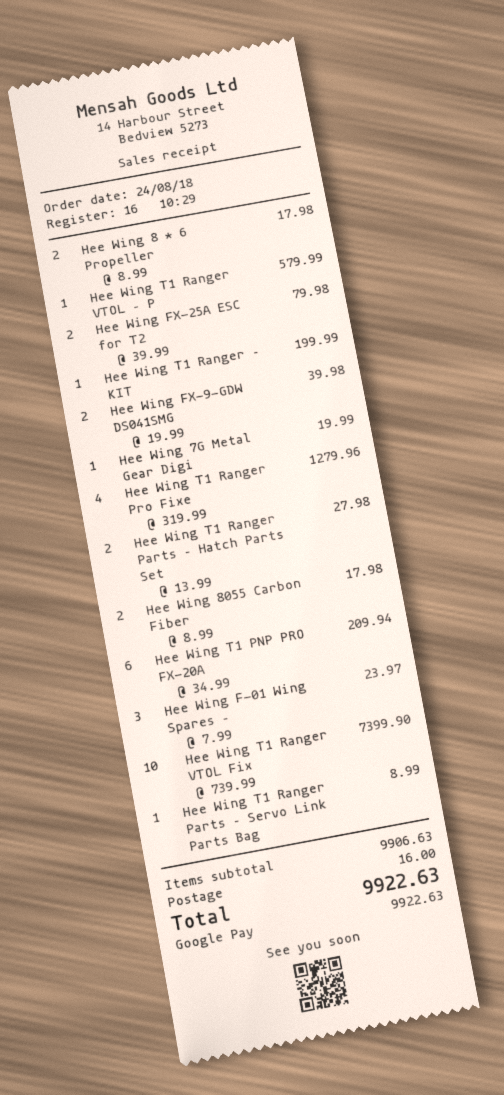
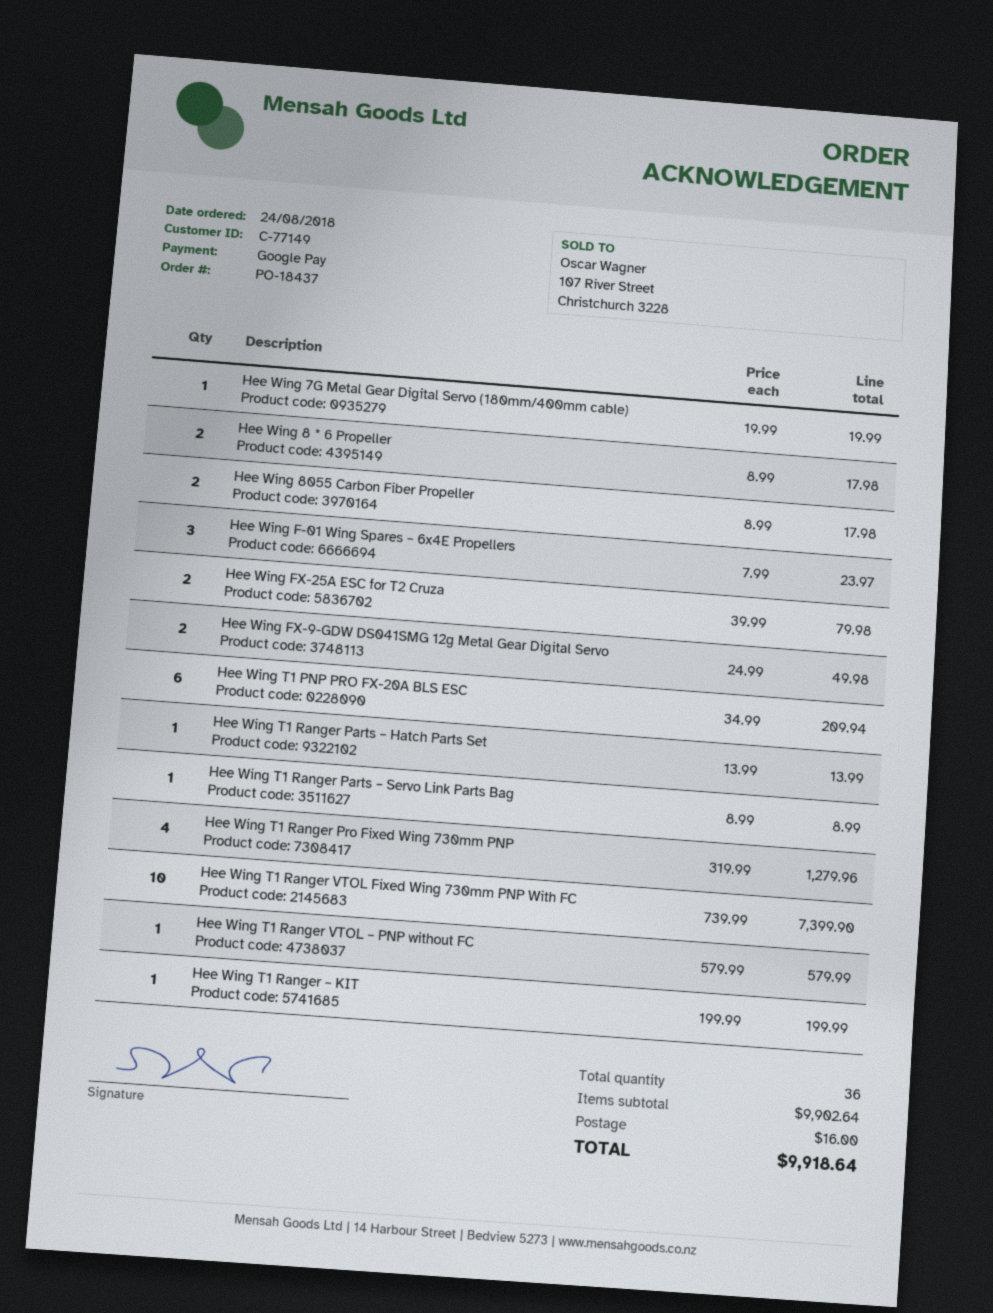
Hee Wing FX-9-GDW DS041SMG: 2 x 19.99 = 39.98 -> 2 x 24.99 = 49.98
Hee Wing T1 Ranger Parts – Hatch Parts Set: 2 x 13.99 = 27.98 -> 1 x 13.99 = 13.99
subtotal: 9906.63 -> 9902.64
total: 9922.63 -> 9918.64

